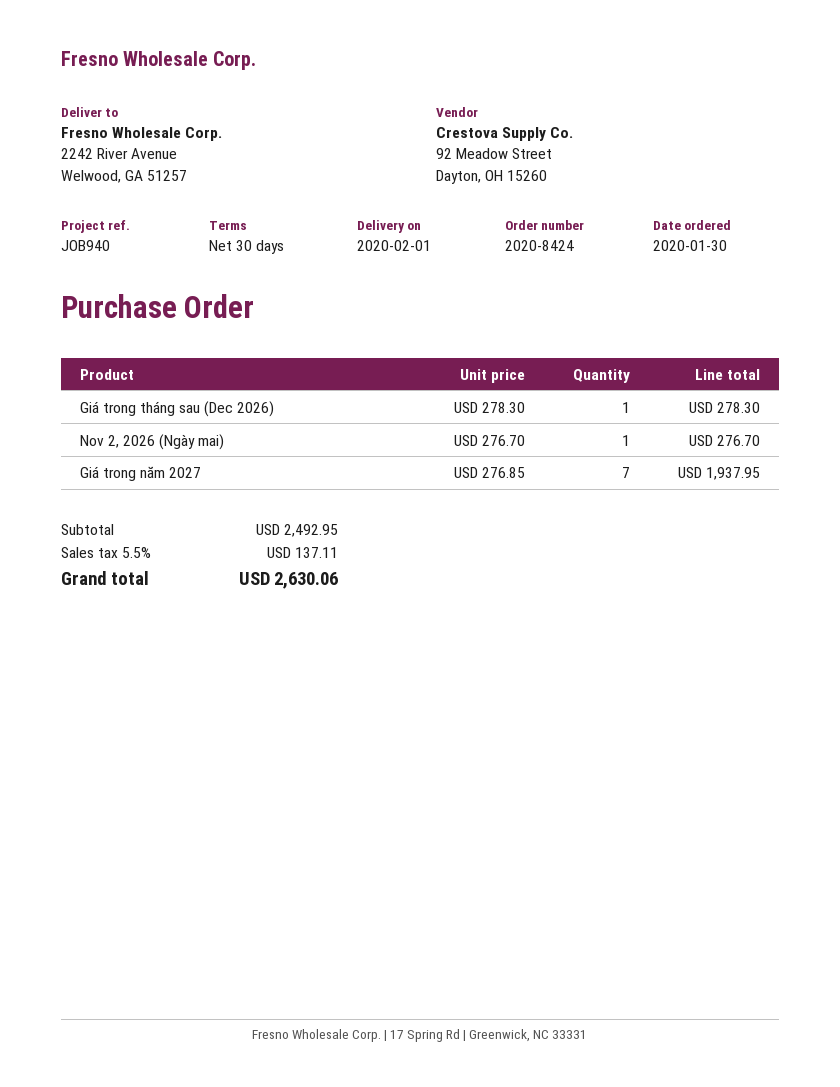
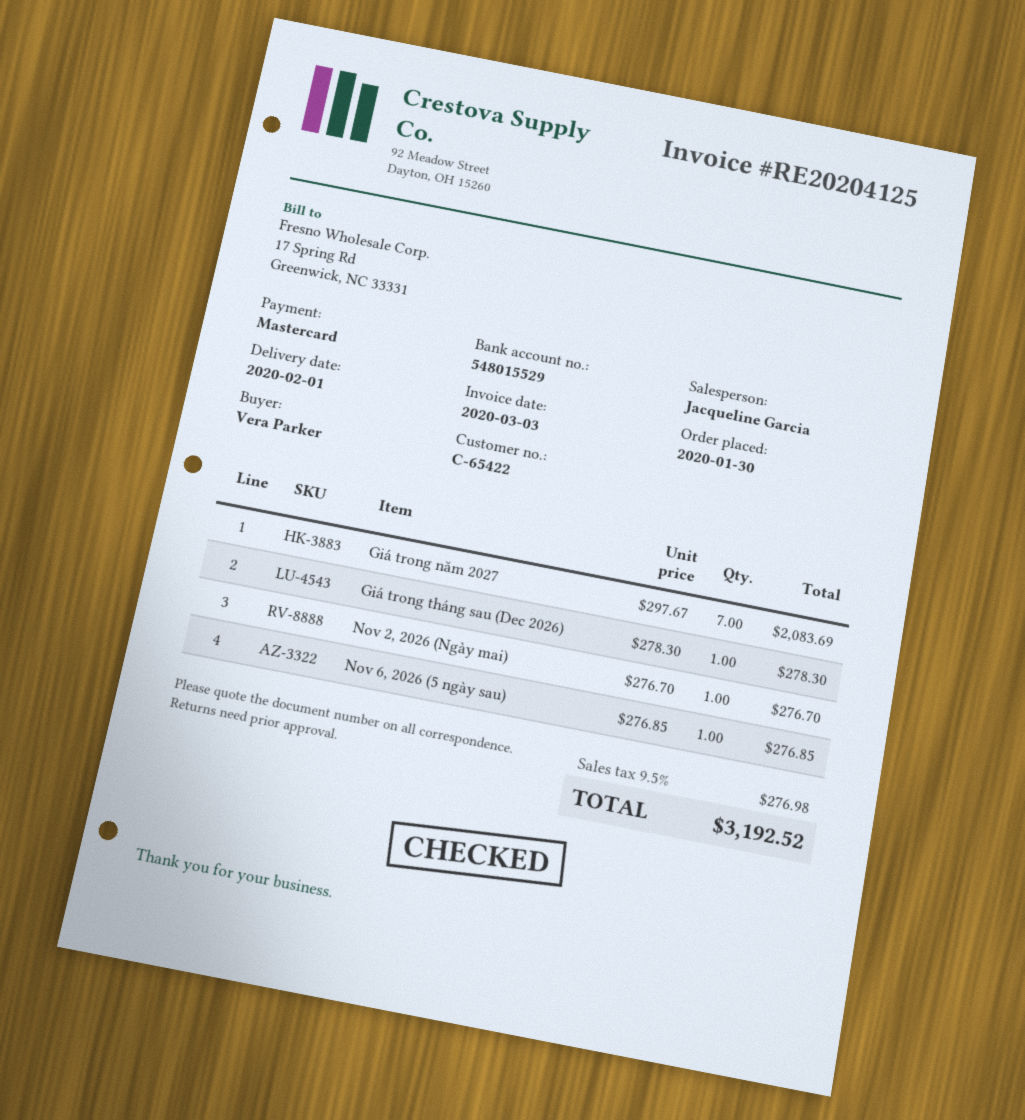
Giá trong năm 2027: 7 x 276.85 = 1937.95 -> 7 x 297.67 = 2083.69
Nov 6, 2026 (5 ngày sau): none -> 1 x 276.85 = 276.85
tax: 5.5% = 137.11 -> 9.5% = 276.98
total: 2630.06 -> 3192.52

